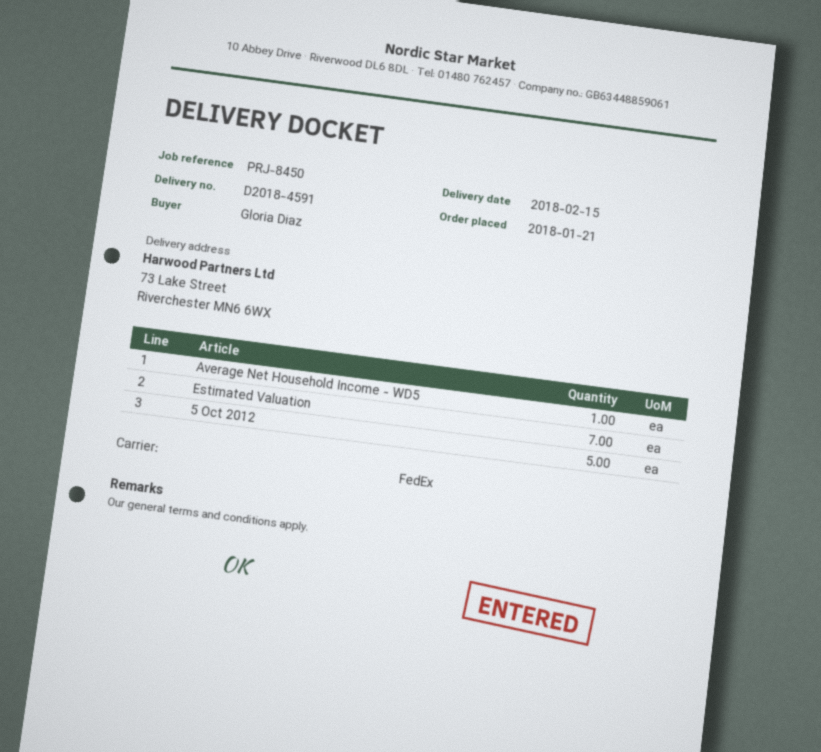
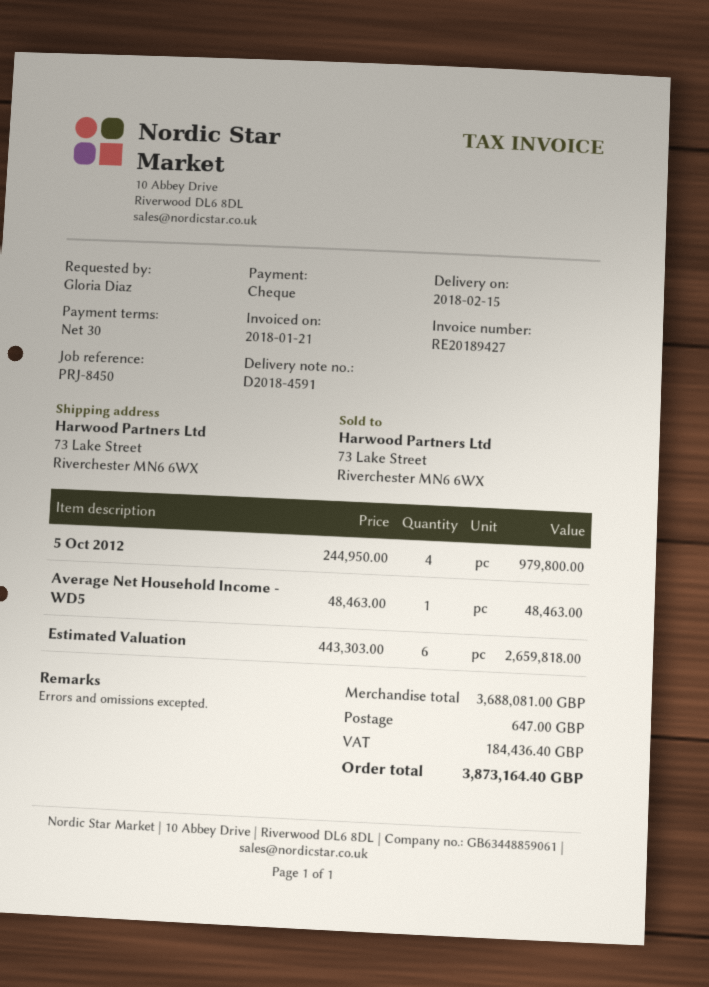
Estimated Valuation: 7 -> 6
5 Oct 2012: 5 -> 4

